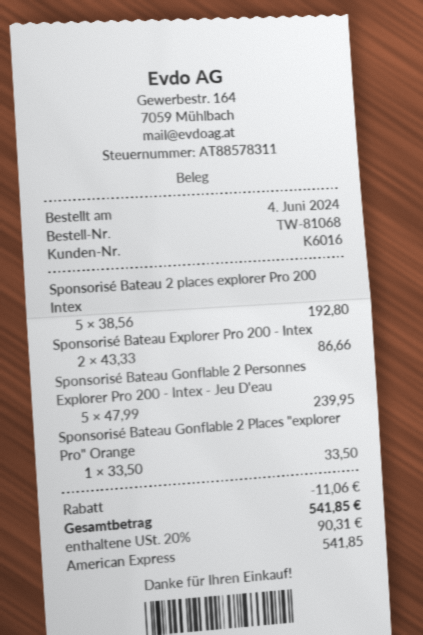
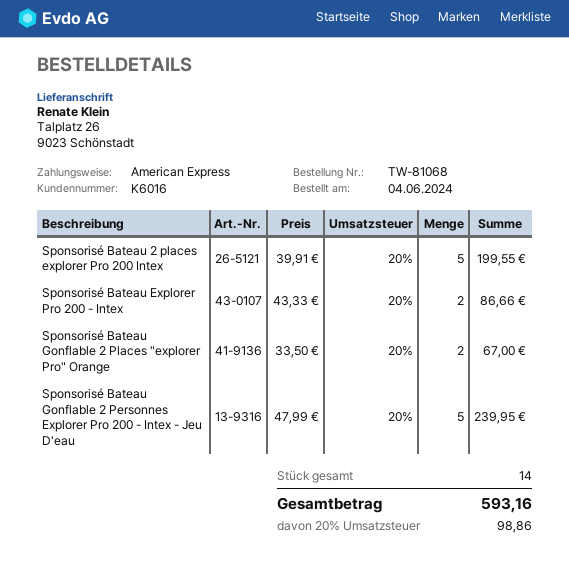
Sponsorisé Bateau 2 places explorer Pro 200 Intex: 5 x 38.56 = 192.80 -> 5 x 39.91 = 199.55
Sponsorisé Bateau Gonflable 2 Places "explorer Pro" Orange: 1 x 33.50 = 33.50 -> 2 x 33.50 = 67.00
discount: 11.06 -> none
tax: 20% = 90.31 -> 20% = 98.86
total: 541.85 -> 593.16

